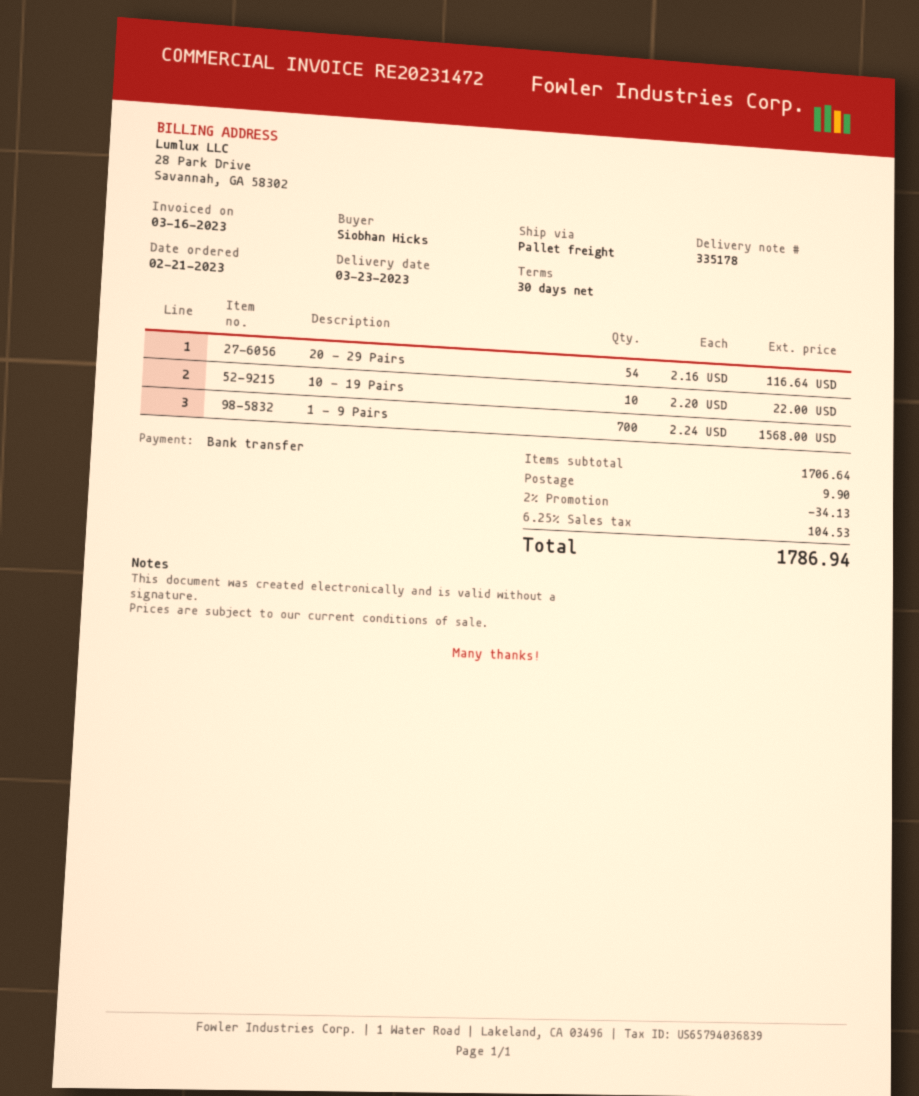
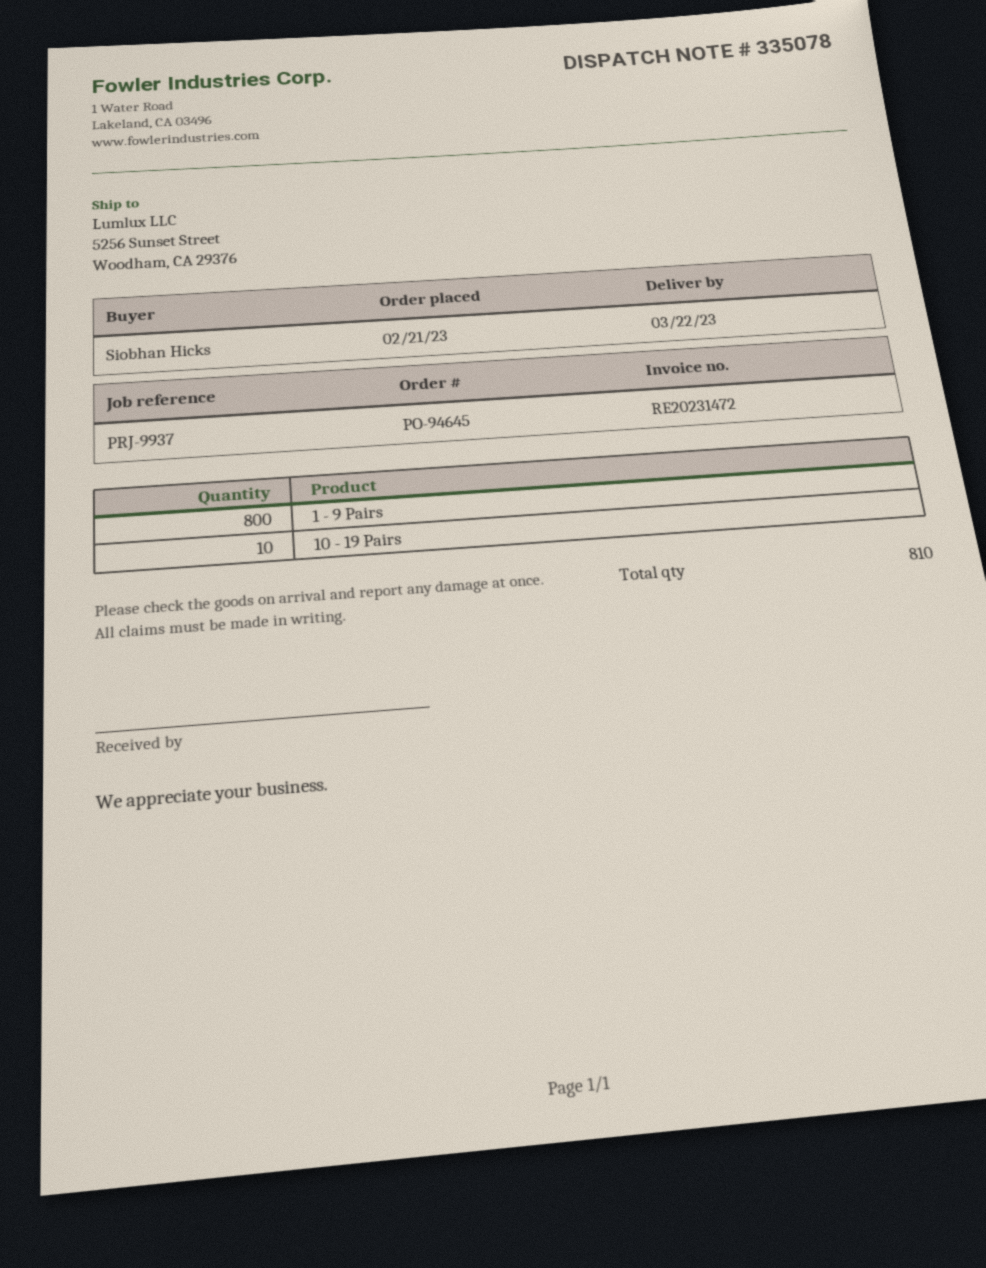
delivery note number: 335178 -> 335078
delivery date: 2023-03-23 -> 2023-03-22
20 - 29 Pairs: 54 -> none
1 - 9 Pairs: 700 -> 800

